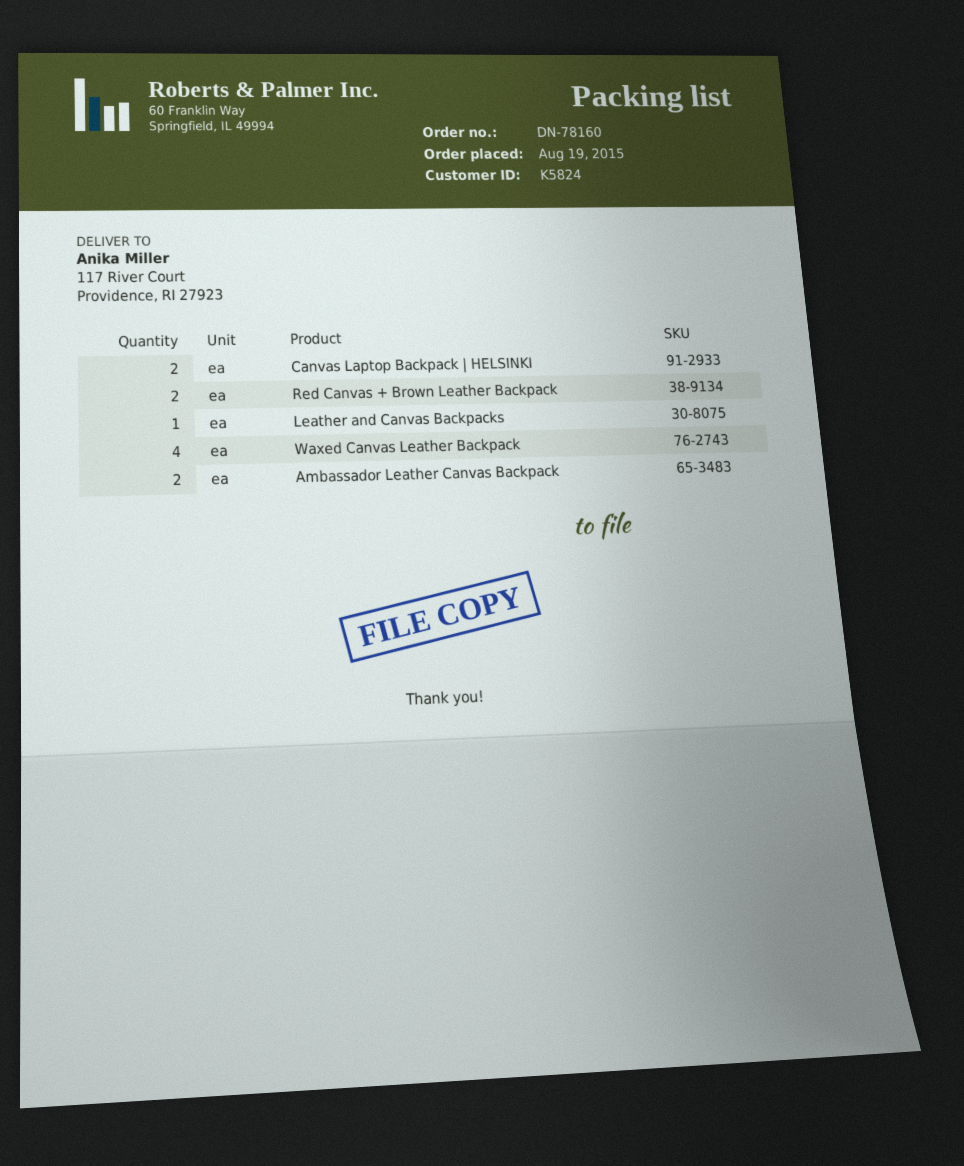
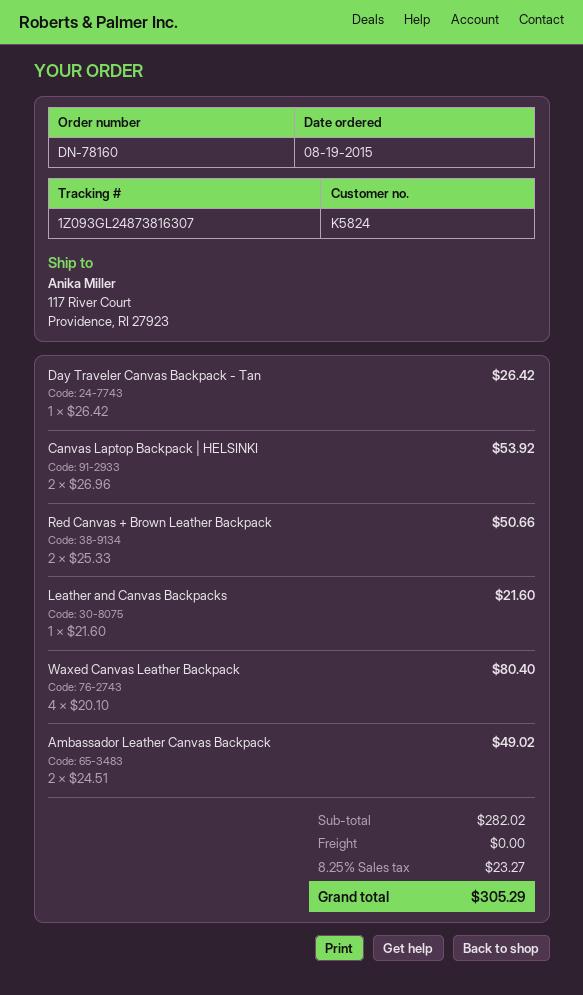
Day Traveler Canvas Backpack - Tan: none -> 1

